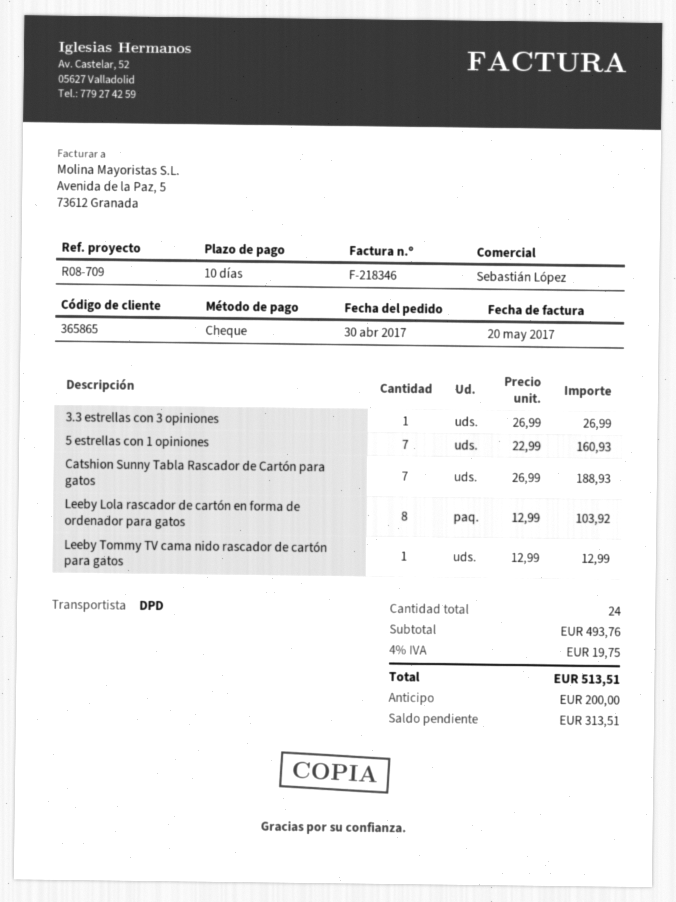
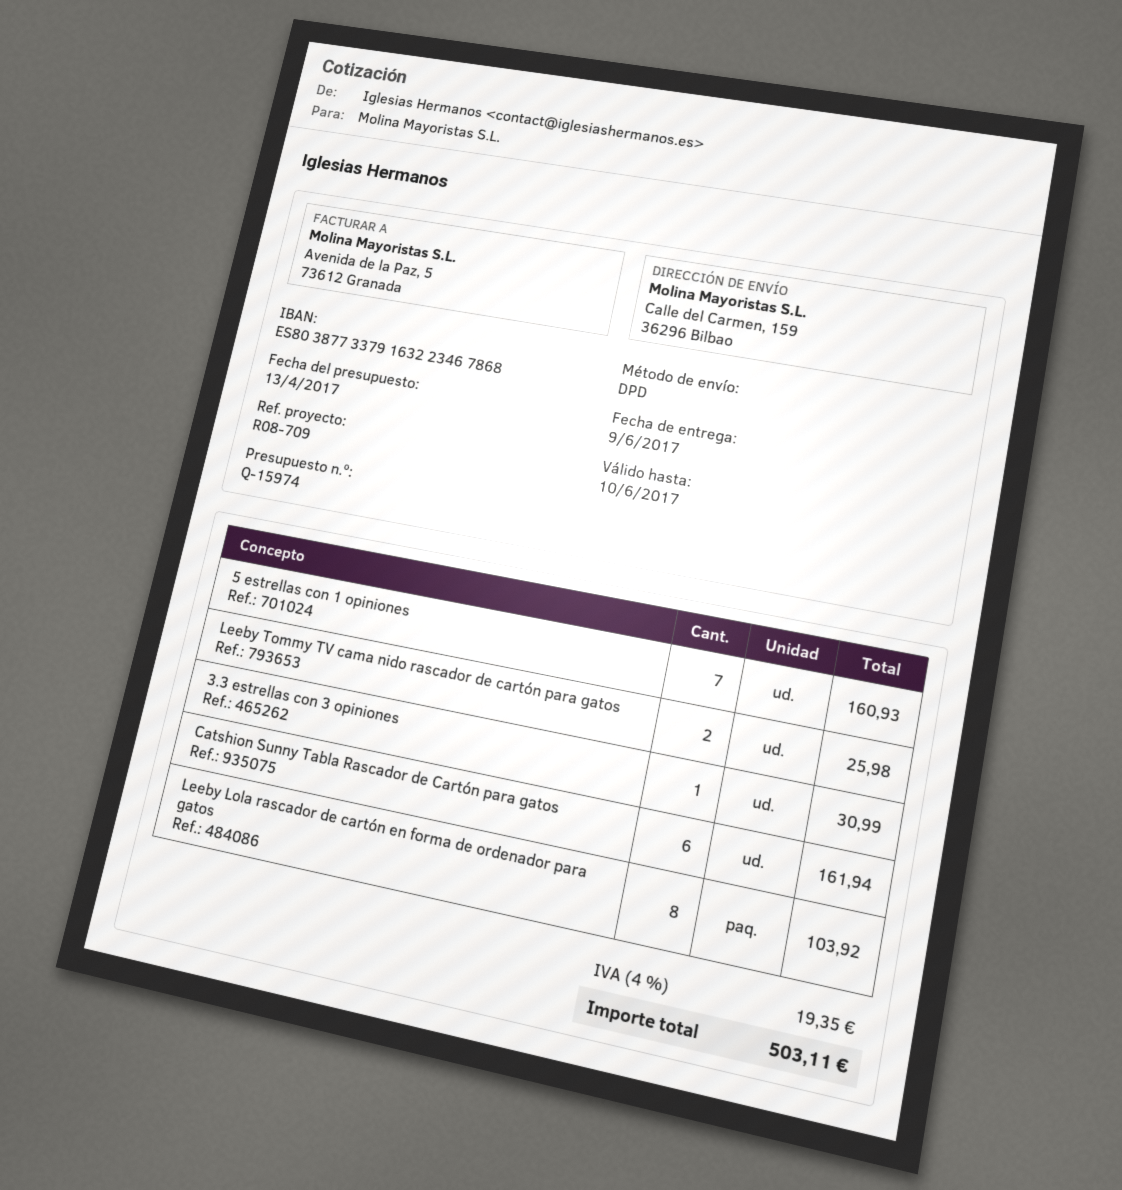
3.3 estrellas con 3 opiniones: 1 for 26.99 -> 1 for 30.99
Catshion Sunny Tabla Rascador de Cartón para gatos: 7 for 188.93 -> 6 for 161.94
Leeby Tommy TV cama nido rascador de cartón para gatos: 1 for 12.99 -> 2 for 25.98
tax: 4% = 19.75 -> 4% = 19.35
total: 513.51 -> 503.11

